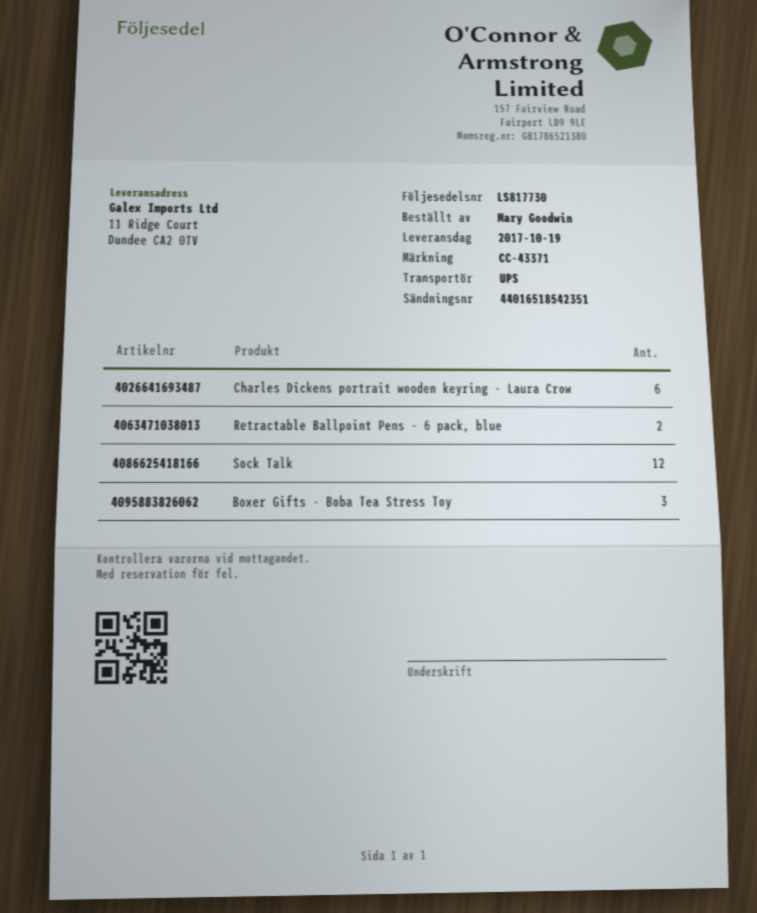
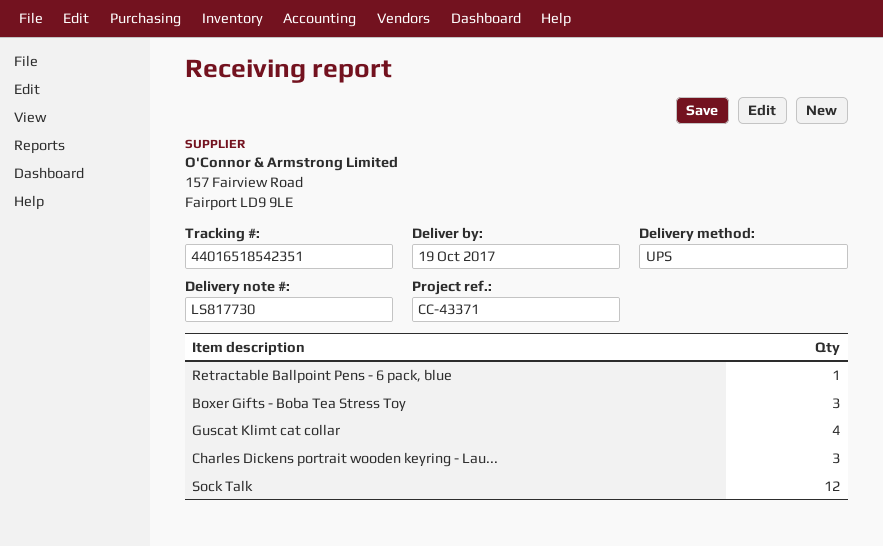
Charles Dickens portrait wooden keyring - Laura Crow: 6 -> 3
Retractable Ballpoint Pens - 6 pack, blue: 2 -> 1
Guscat Klimt cat collar: none -> 4

